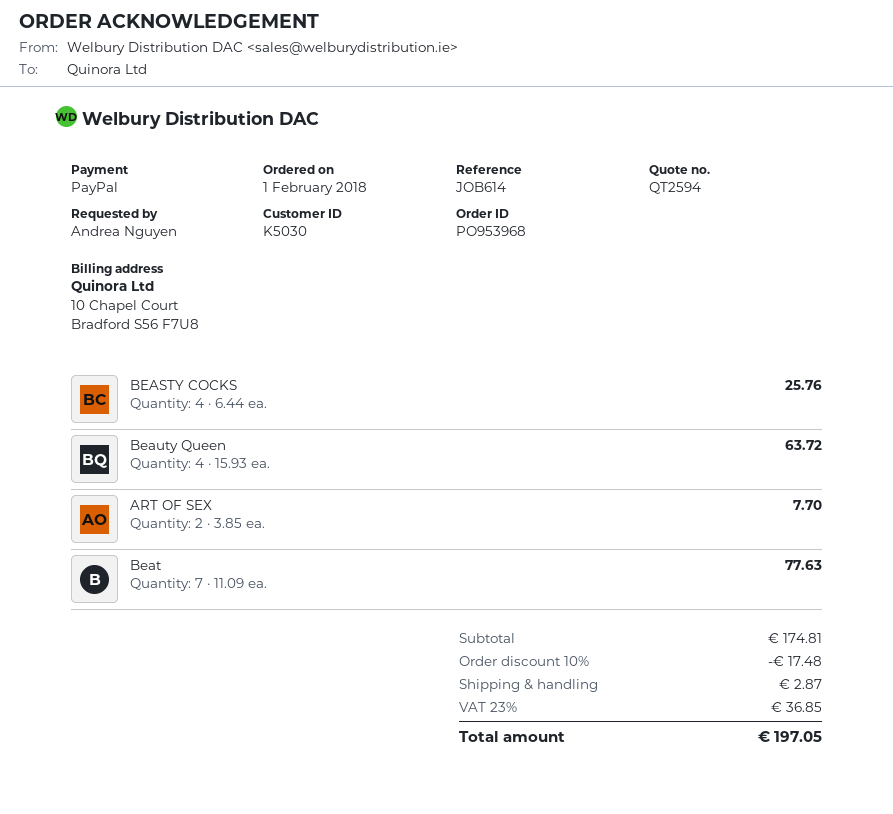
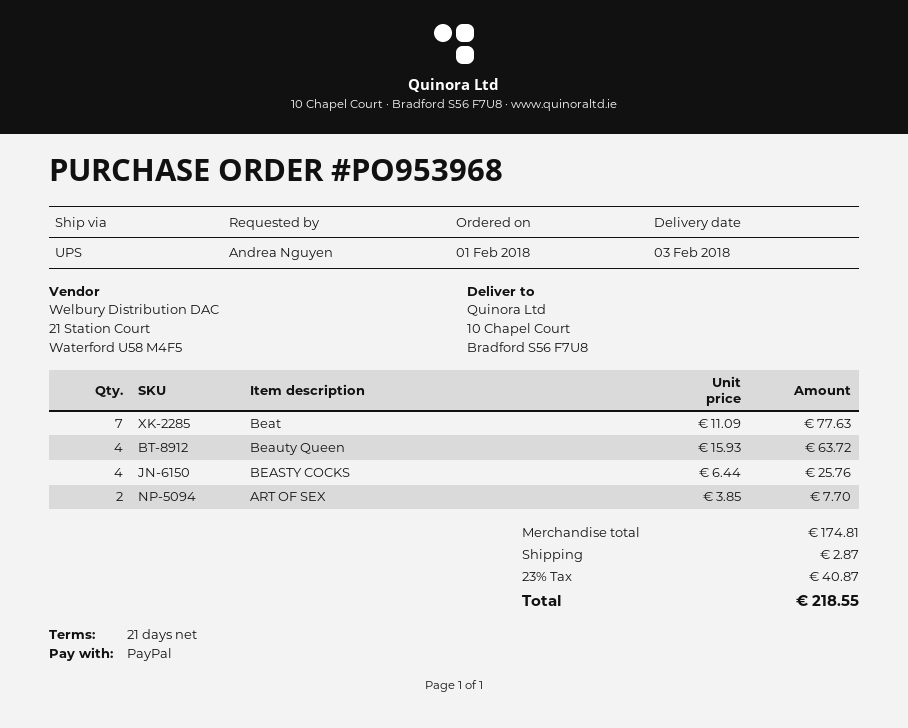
discount: 10% = 17.48 -> none
tax: 23% = 36.85 -> 23% = 40.87
total: 197.05 -> 218.55

